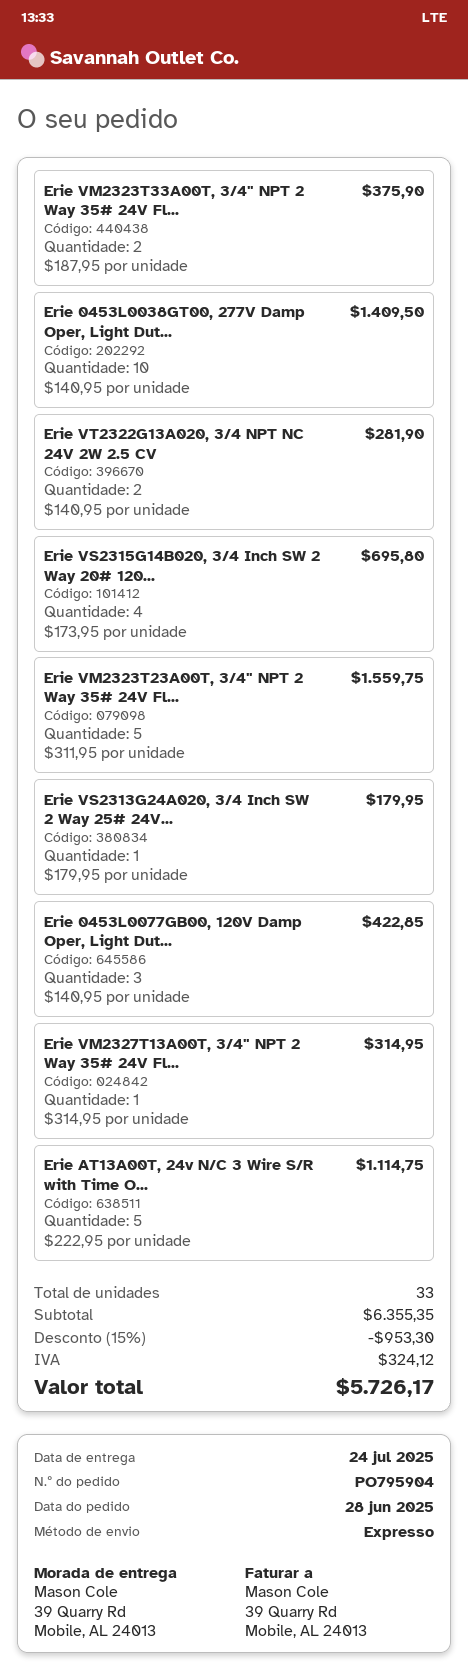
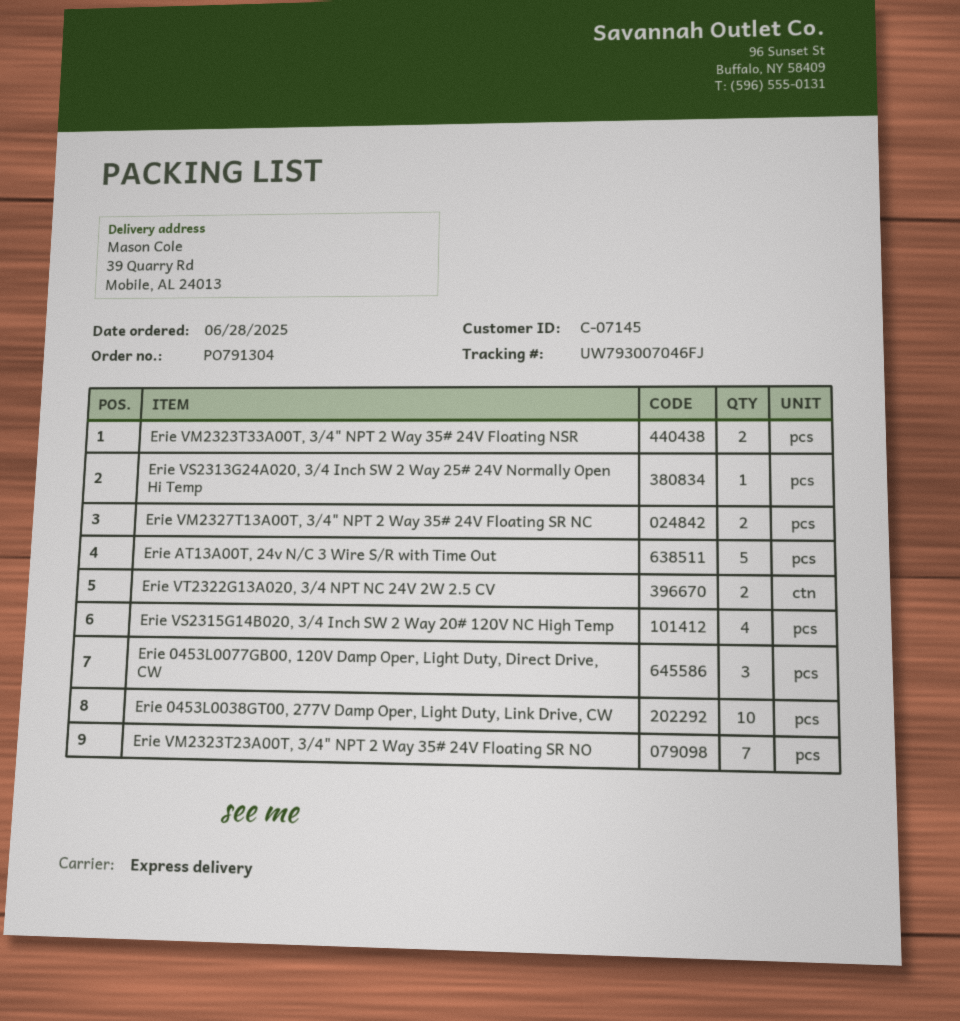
order number: PO795904 -> PO791304
Erie VM2323T23A00T, 3/4" NPT 2 Way 35# 24V Fl...: 5 -> 7
Erie VM2327T13A00T, 3/4" NPT 2 Way 35# 24V Fl...: 1 -> 2

